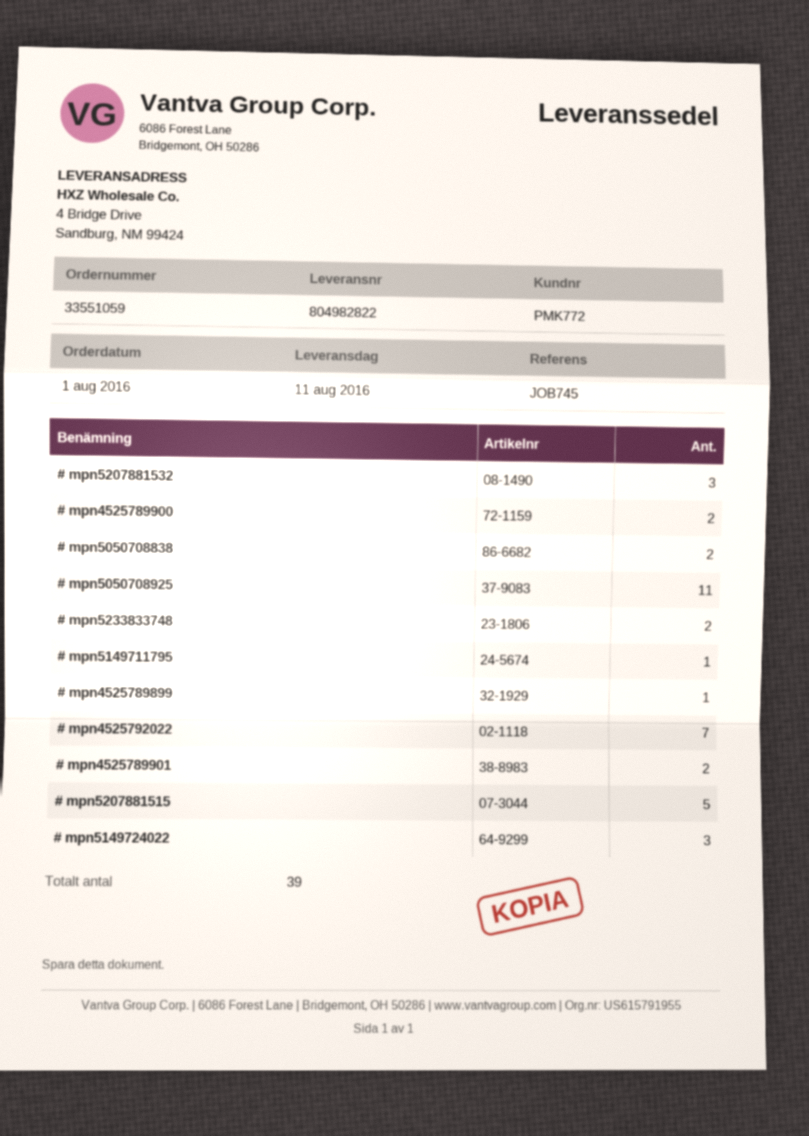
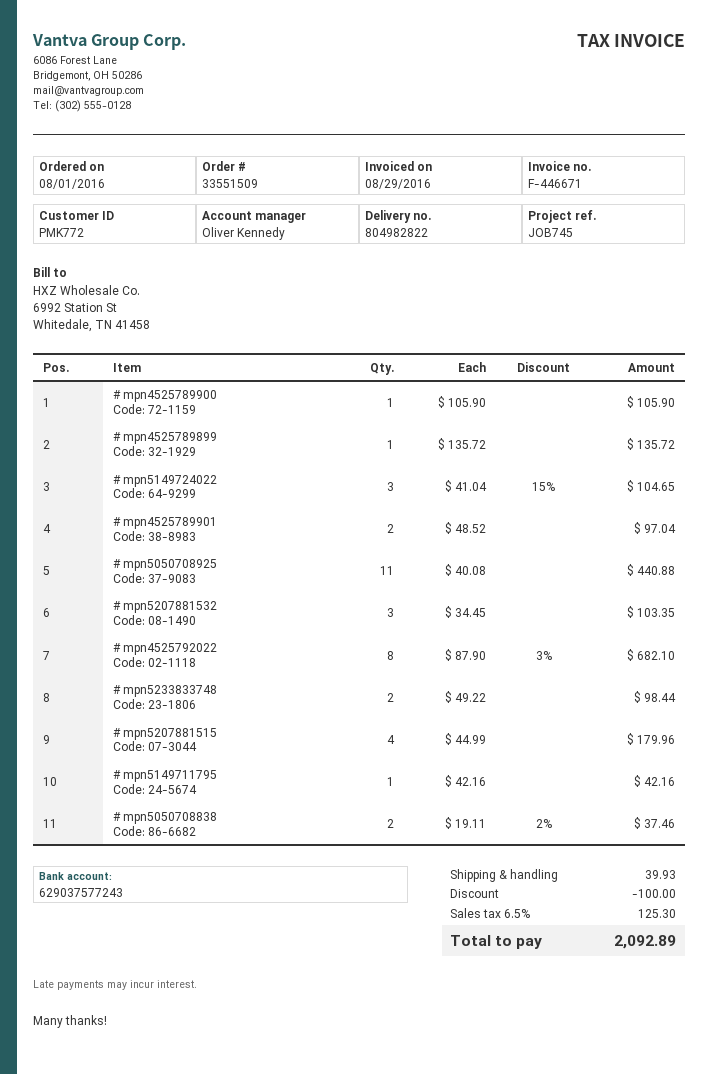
order number: 33551059 -> 33551509
# mpn4525789900: 2 -> 1
# mpn4525792022: 7 -> 8
# mpn5207881515: 5 -> 4

